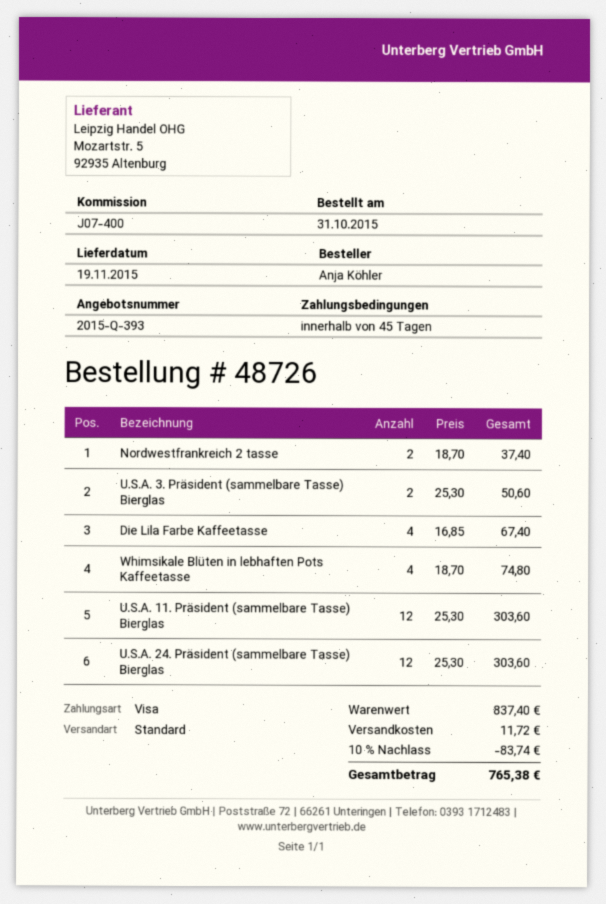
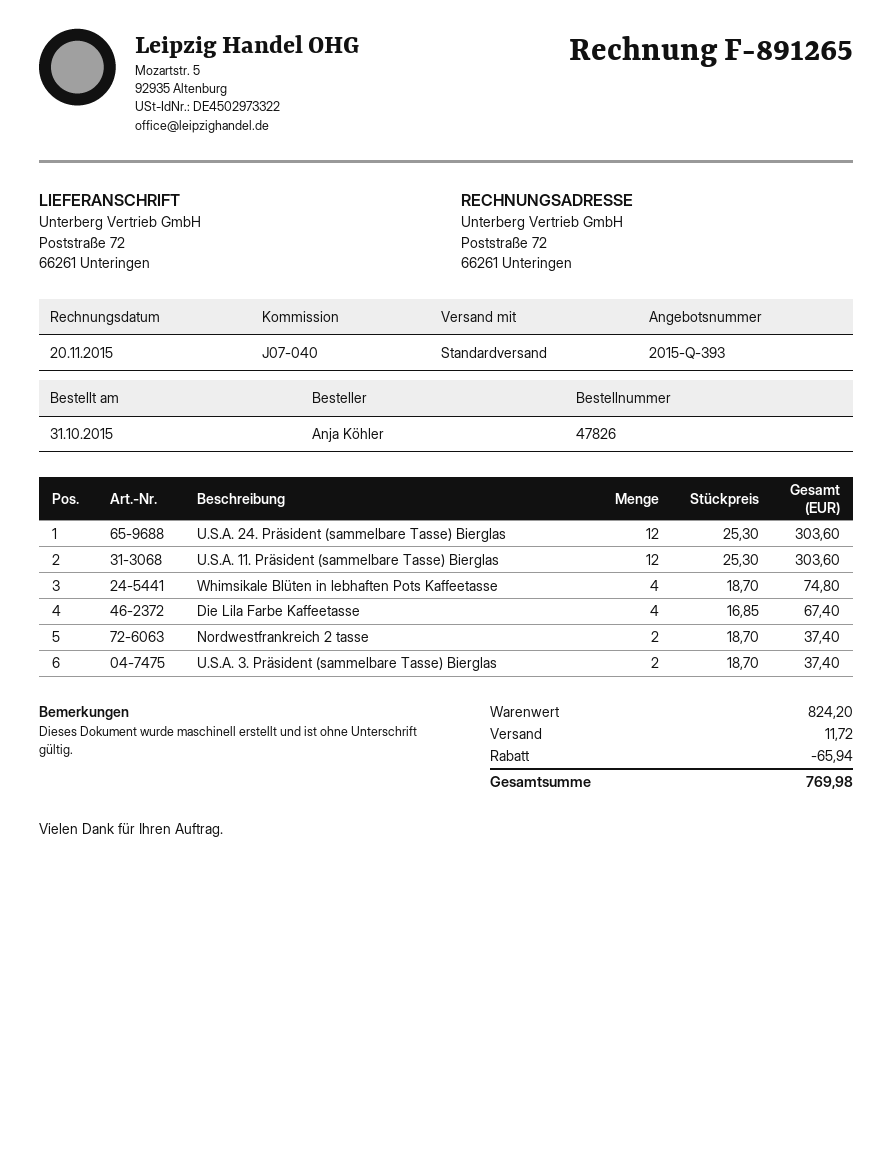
order number: 48726 -> 47826
reference: J07-400 -> J07-040
U.S.A. 3. Präsident (sammelbare Tasse) Bierglas: 2 x 25.30 = 50.60 -> 2 x 18.70 = 37.40
subtotal: 837.40 -> 824.20
discount: 83.74 -> 65.94
total: 765.38 -> 769.98

